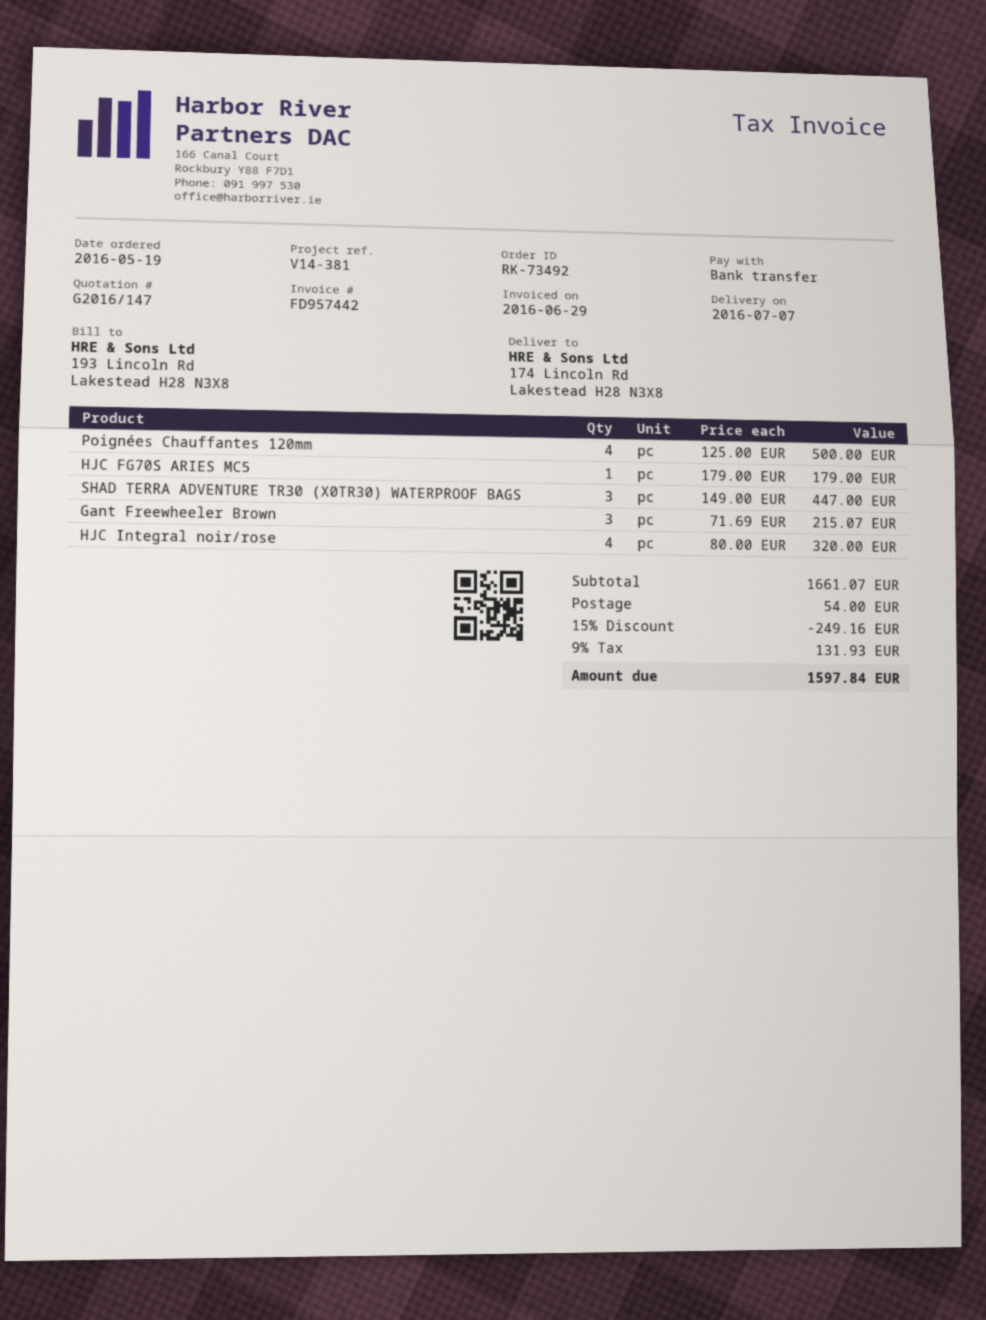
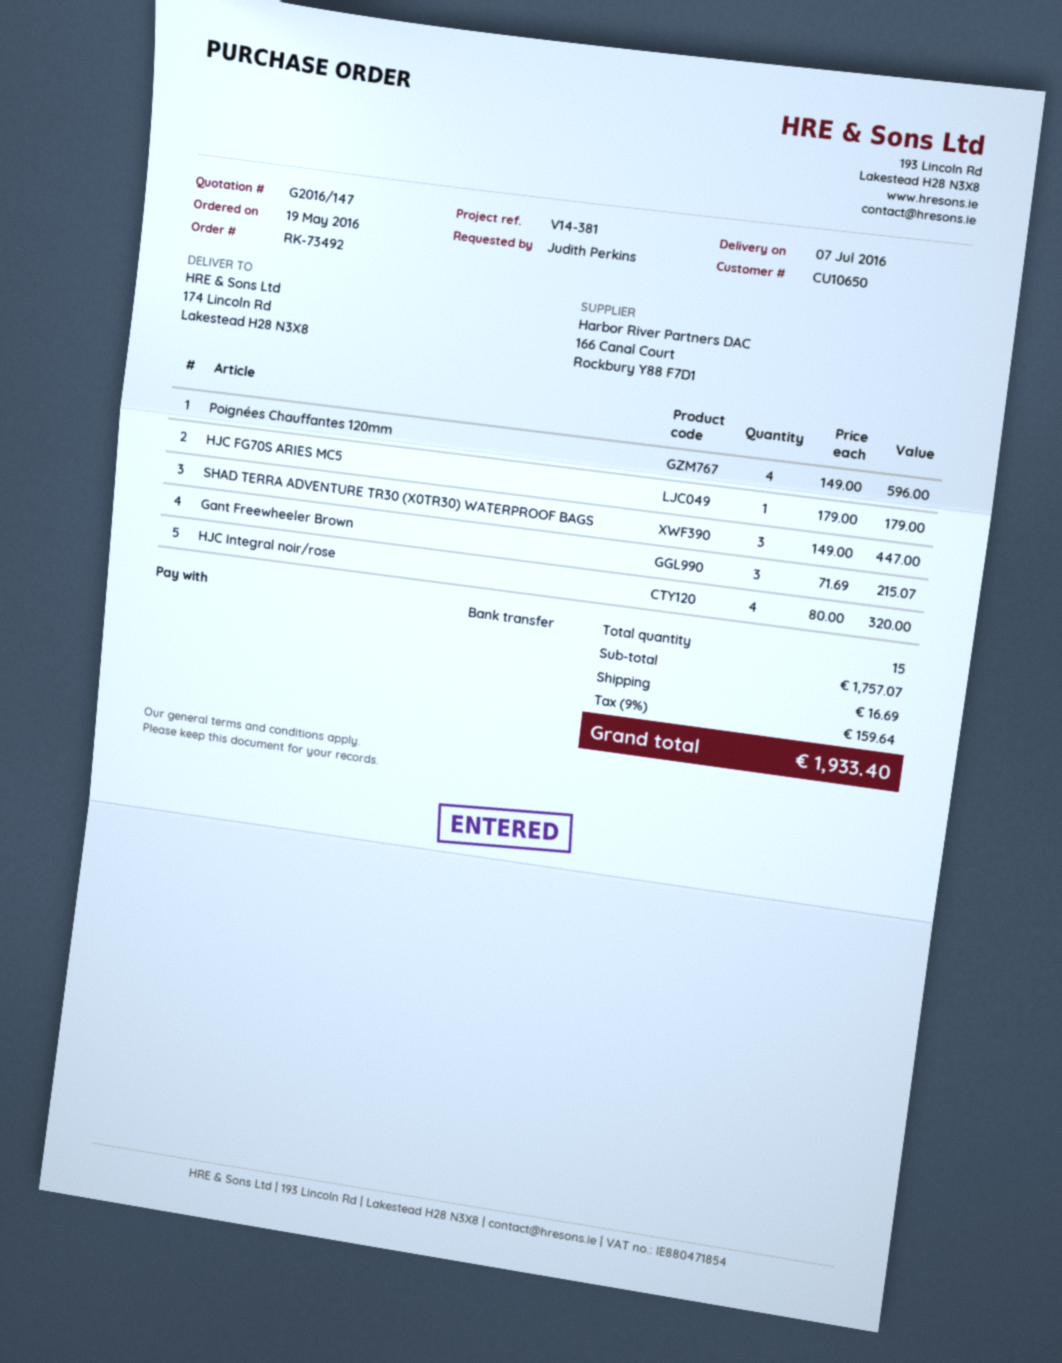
Poignées Chauffantes 120mm: 4 x 125.00 = 500.00 -> 4 x 149.00 = 596.00
subtotal: 1661.07 -> 1757.07
discount: 15% = 249.16 -> none
shipping: 54.00 -> 16.69
tax: 9% = 131.93 -> 9% = 159.64
total: 1597.84 -> 1933.40

